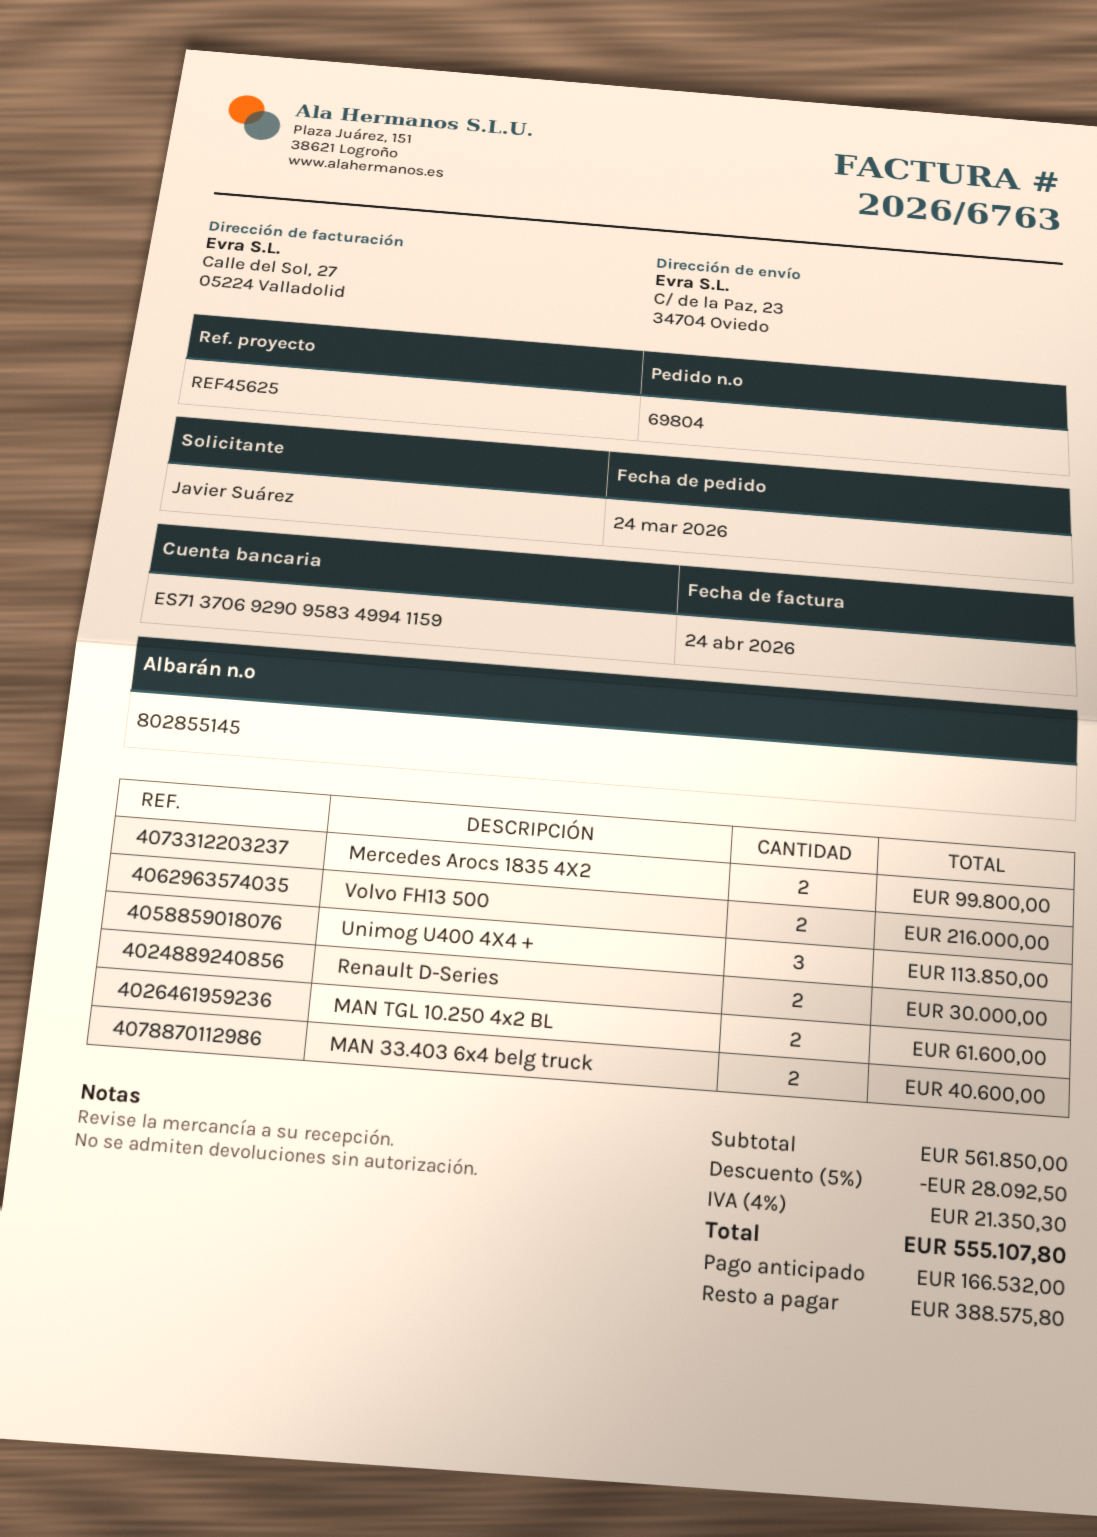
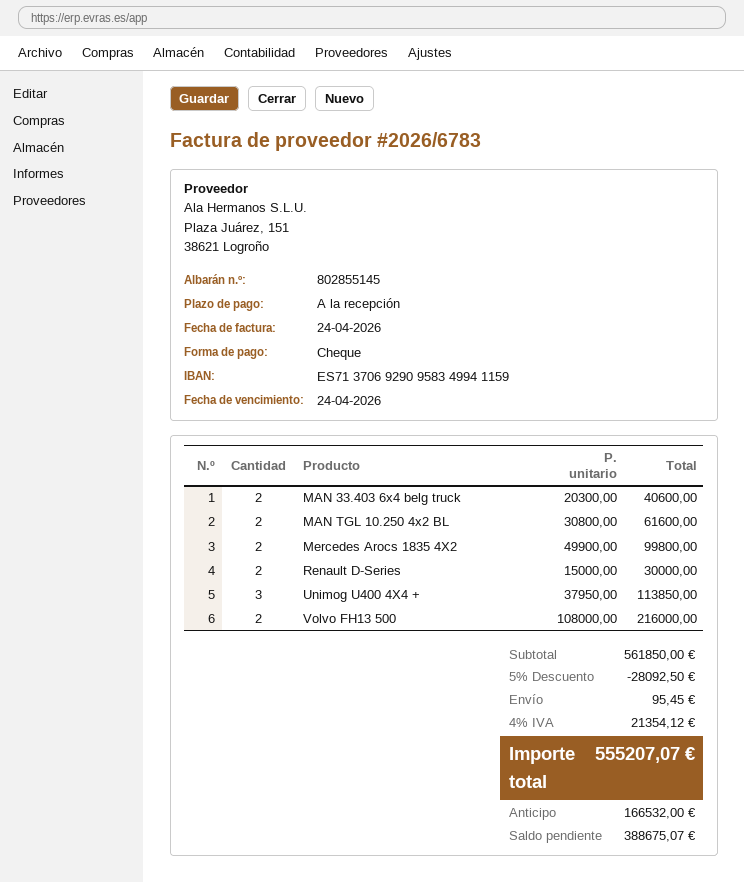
invoice number: 2026/6763 -> 2026/6783
shipping: none -> 95.45
tax: 4% = 21350.30 -> 4% = 21354.12
total: 555107.80 -> 555207.07
balance: 388575.80 -> 388675.07

